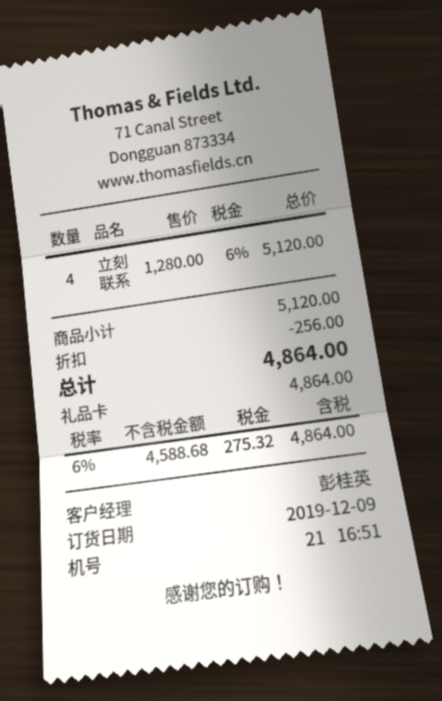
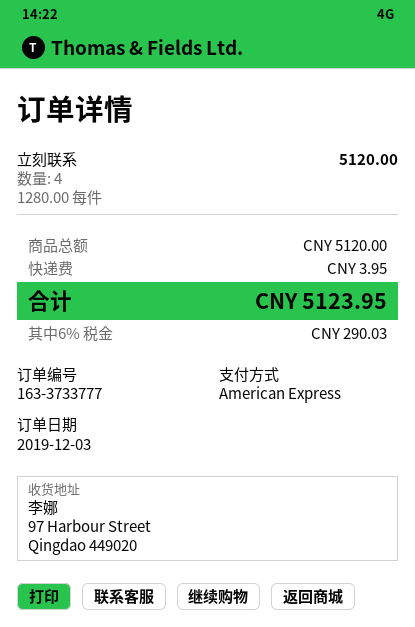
order date: 2019-12-09 -> 2019-12-03
payment method: gift card -> American Express
discount: 256.00 -> none
shipping: none -> 3.95
tax: 6% = 275.32 -> 6% = 290.03
total: 4864.00 -> 5123.95

